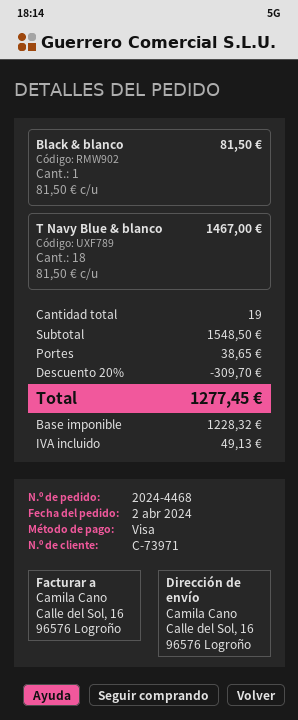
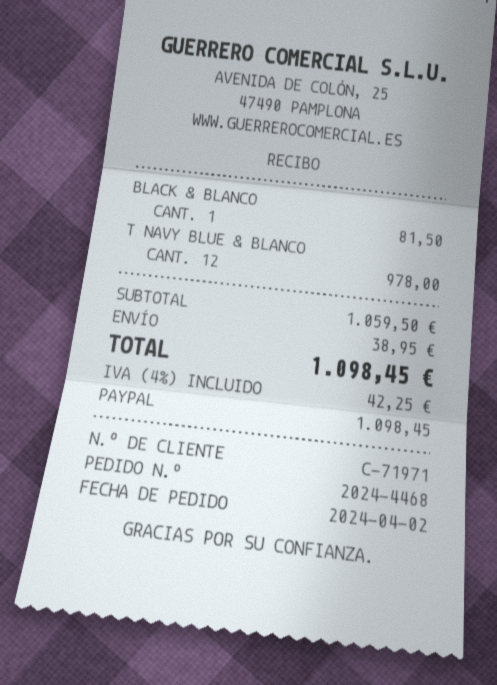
customer number: C-73971 -> C-71971
payment method: Visa -> PayPal
T Navy Blue & blanco: 18 for 1467.00 -> 12 for 978.00
subtotal: 1548.50 -> 1059.50
discount: 20% = 309.70 -> none
shipping: 38.65 -> 38.95
tax: 49.13 -> 42.25
total: 1277.45 -> 1098.45

